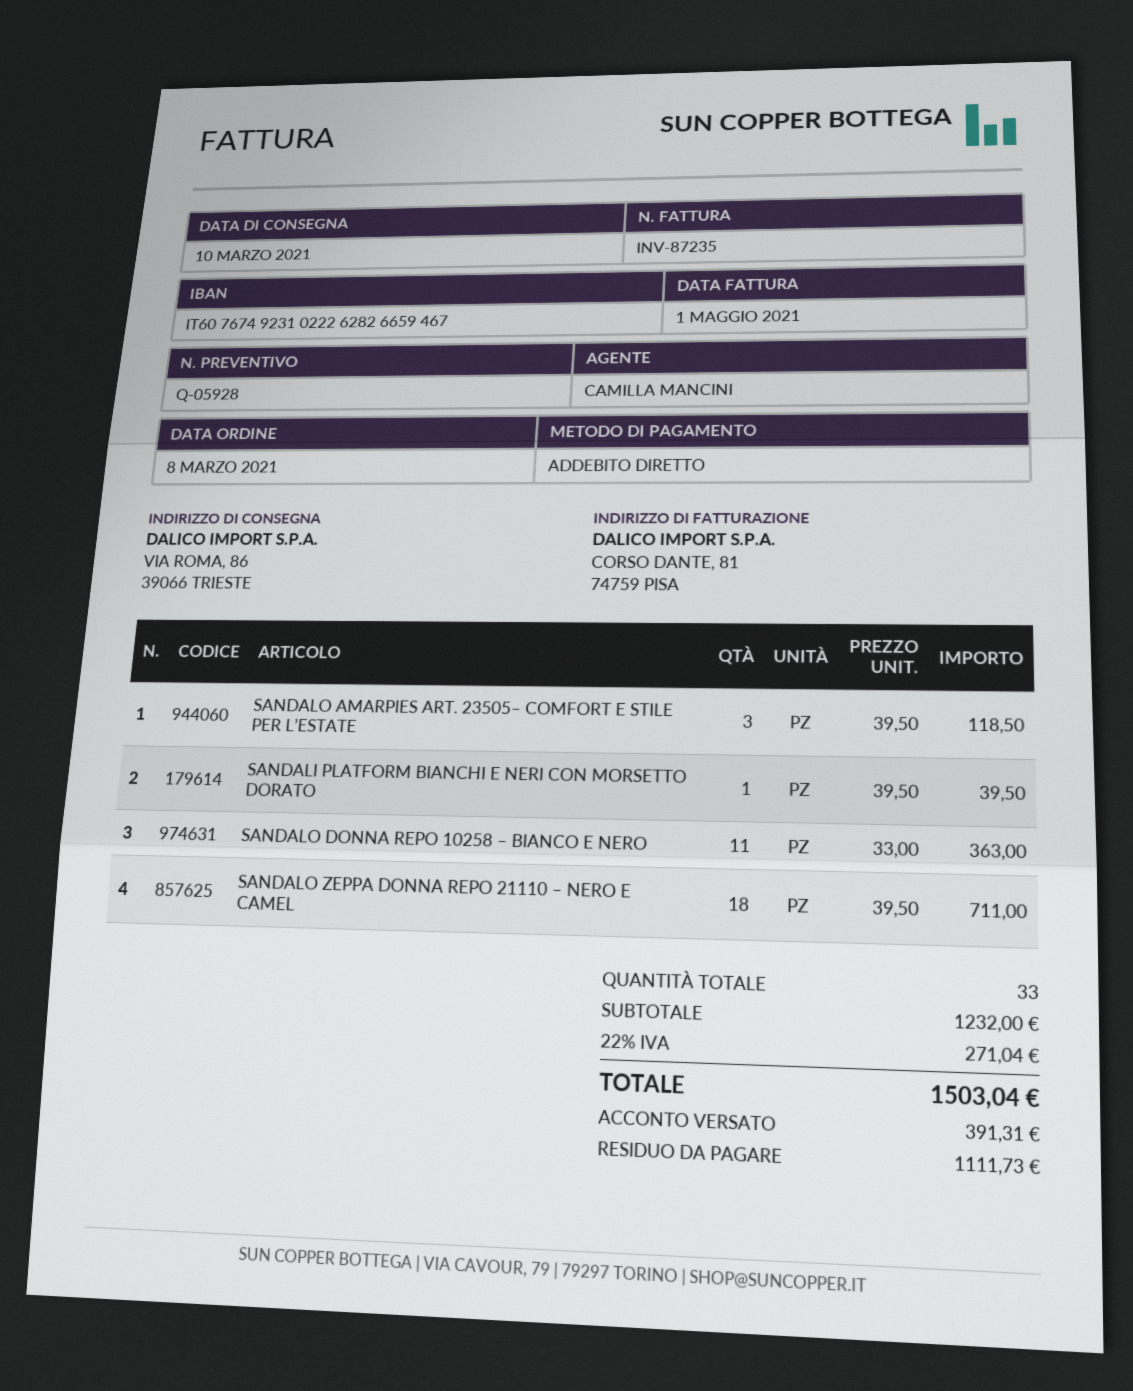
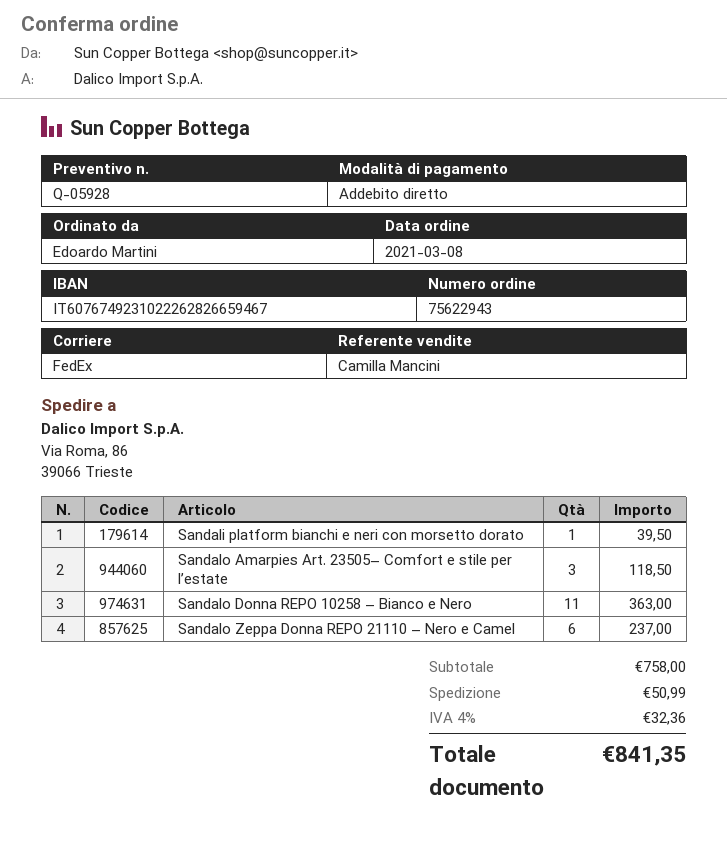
SANDALO ZEPPA DONNA REPO 21110 – NERO E CAMEL: 18 for 711.00 -> 6 for 237.00
subtotal: 1232.00 -> 758.00
shipping: none -> 50.99
tax: 22% = 271.04 -> 4% = 32.36
total: 1503.04 -> 841.35

